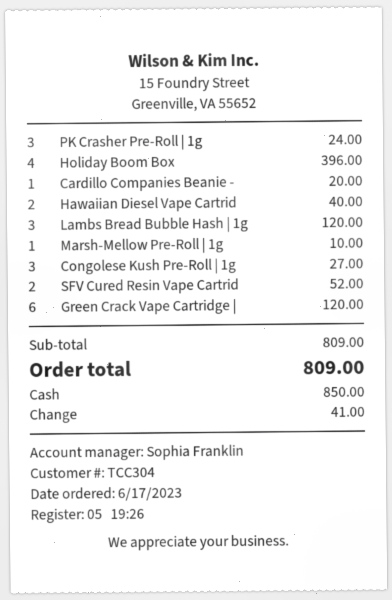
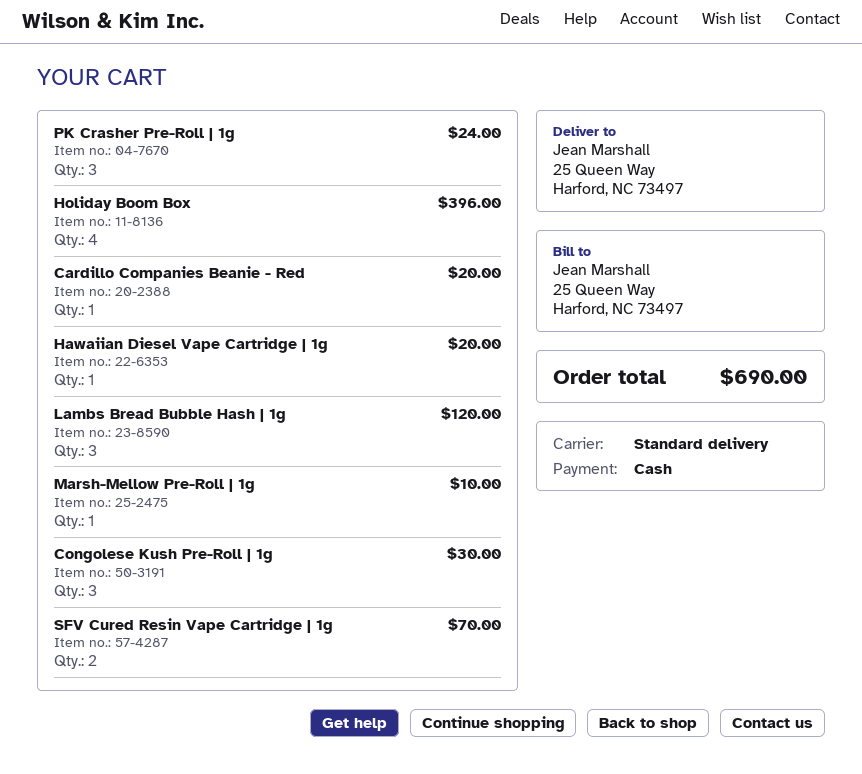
Hawaiian Diesel Vape Cartrid: 2 for 40.00 -> 1 for 20.00
Congolese Kush Pre-Roll | 1g: 3 for 27.00 -> 3 for 30.00
SFV Cured Resin Vape Cartrid: 2 for 52.00 -> 2 for 70.00
Green Crack Vape Cartridge |: 6 for 120.00 -> none
total: 809.00 -> 690.00

